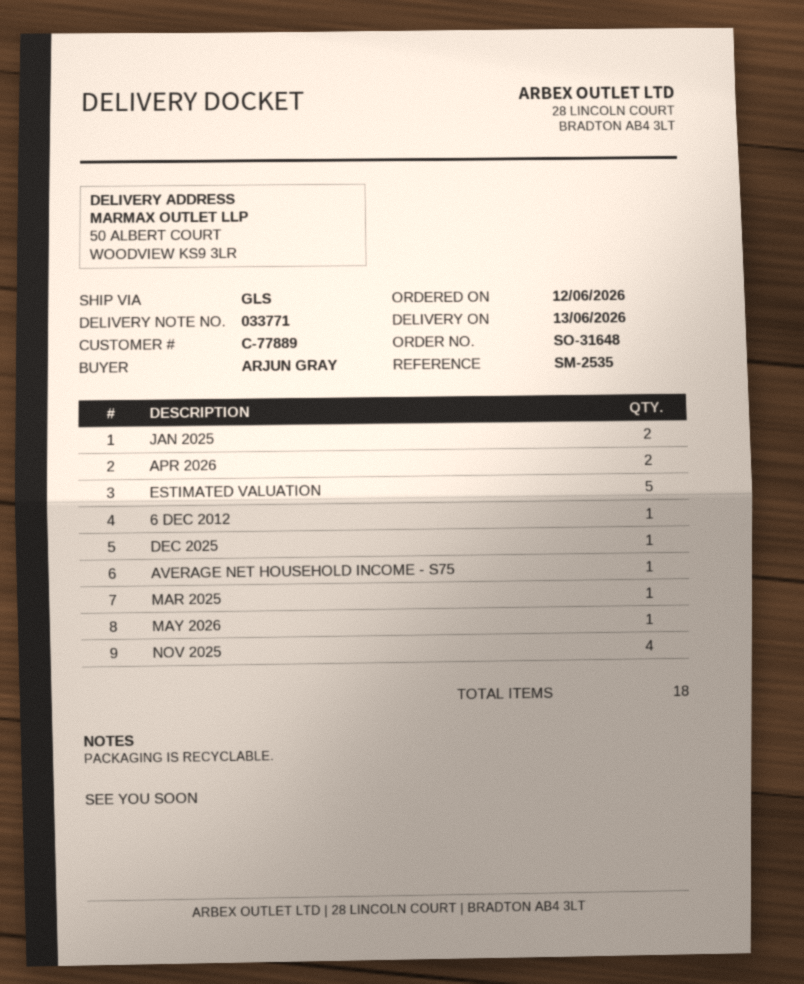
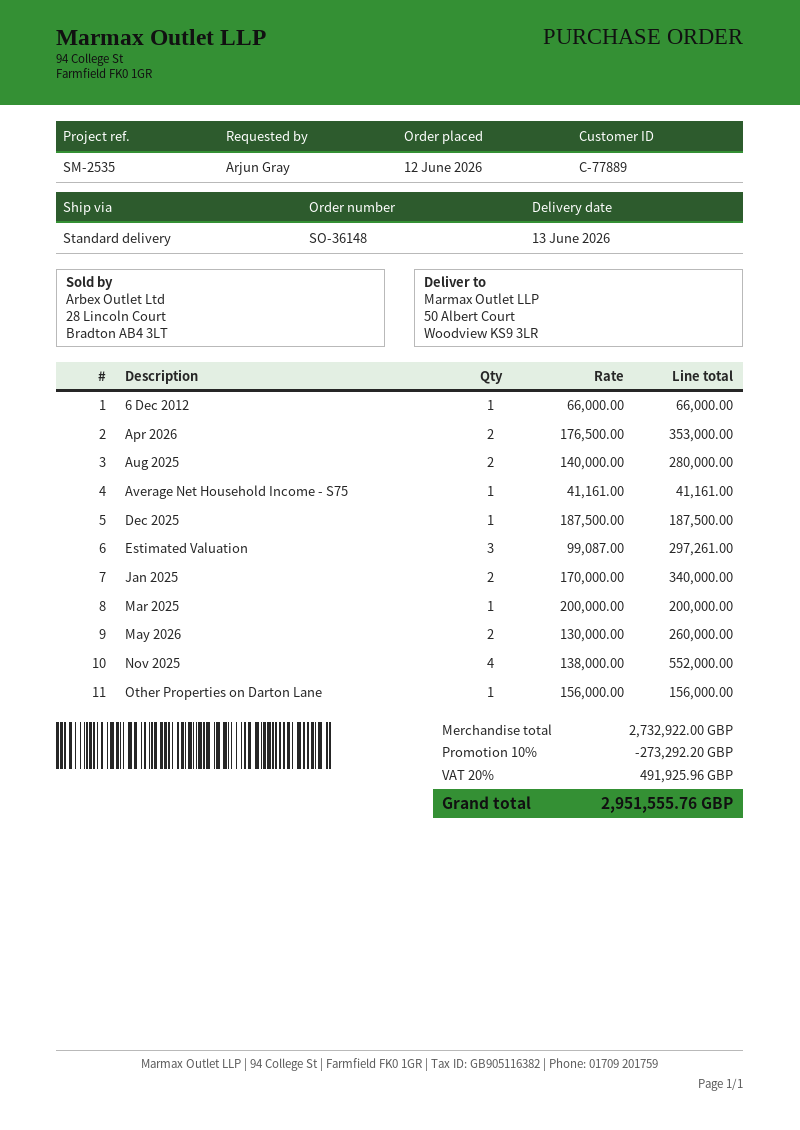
order number: SO-31648 -> SO-36148
shipping method: GLS -> standard
ESTIMATED VALUATION: 5 -> 3
MAY 2026: 1 -> 2
Aug 2025: none -> 2
Other Properties on Darton Lane: none -> 1

